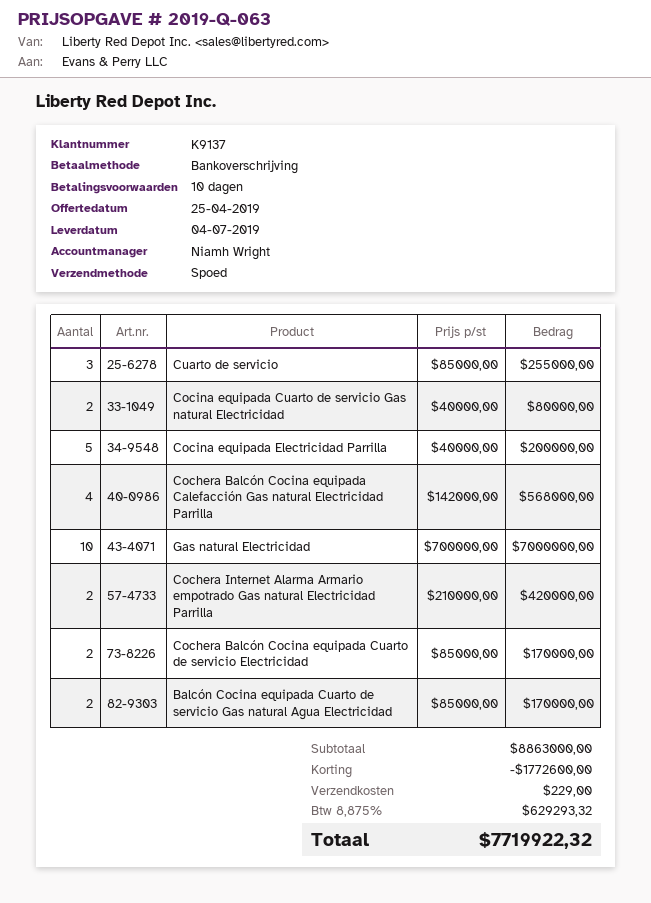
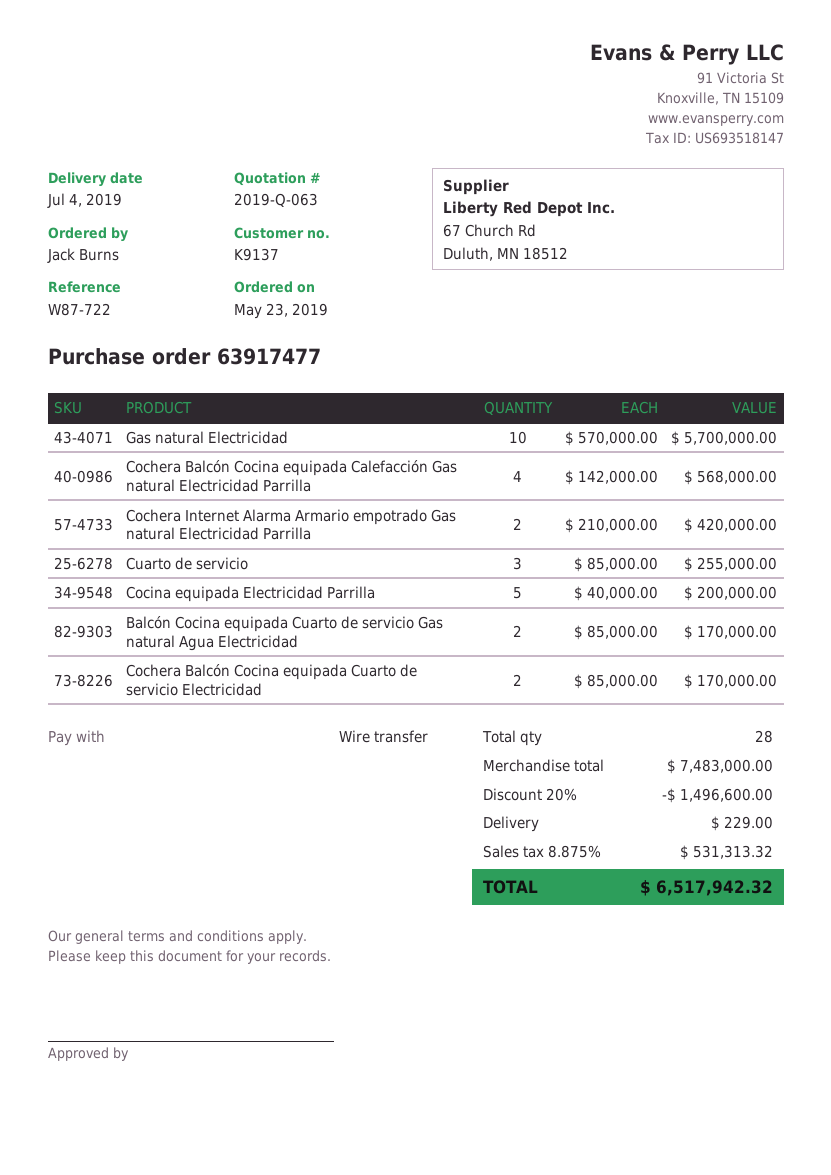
Cocina equipada Cuarto de servicio Gas natural Electricidad: 2 x 40000.00 = 80000.00 -> none
Gas natural Electricidad: 10 x 700000.00 = 7000000.00 -> 10 x 570000.00 = 5700000.00
subtotal: 8863000.00 -> 7483000.00
discount: 1772600.00 -> 1496600.00
tax: 8.875% = 629293.32 -> 8.875% = 531313.32
total: 7719922.32 -> 6517942.32

